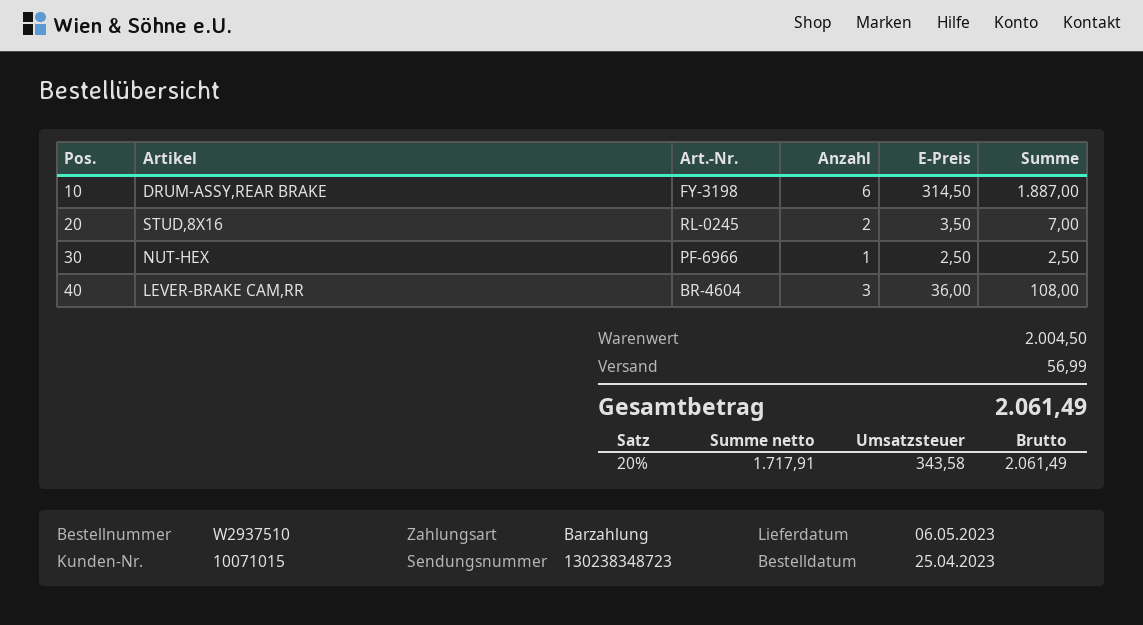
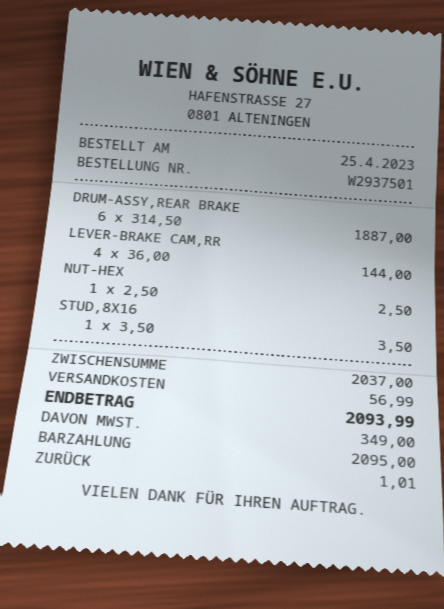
order number: W2937510 -> W2937501
STUD,8X16: 2 x 3.50 = 7.00 -> 1 x 3.50 = 3.50
LEVER-BRAKE CAM,RR: 3 x 36.00 = 108.00 -> 4 x 36.00 = 144.00
subtotal: 2004.50 -> 2037.00
tax: 343.58 -> 349.00
total: 2061.49 -> 2093.99

